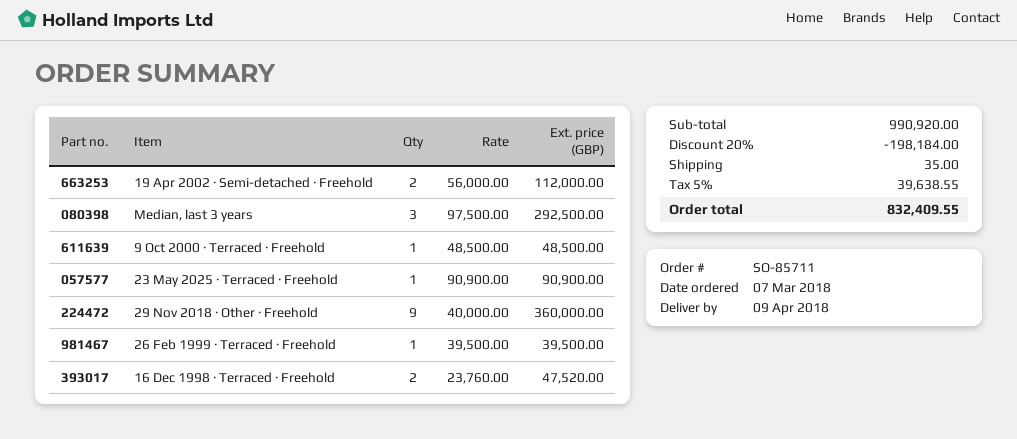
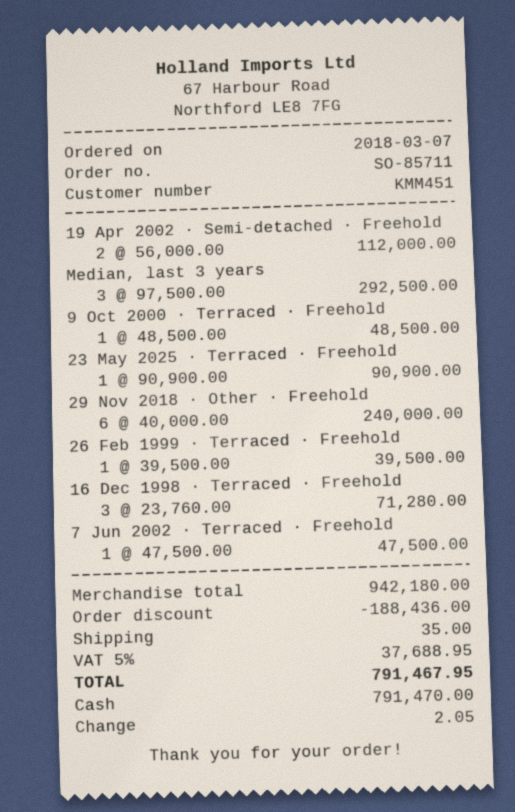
29 Nov 2018 · Other · Freehold: 9 x 40000.00 = 360000.00 -> 6 x 40000.00 = 240000.00
16 Dec 1998 · Terraced · Freehold: 2 x 23760.00 = 47520.00 -> 3 x 23760.00 = 71280.00
7 Jun 2002 · Terraced · Freehold: none -> 1 x 47500.00 = 47500.00
subtotal: 990920.00 -> 942180.00
discount: 198184.00 -> 188436.00
tax: 5% = 39638.55 -> 5% = 37688.95
total: 832409.55 -> 791467.95

